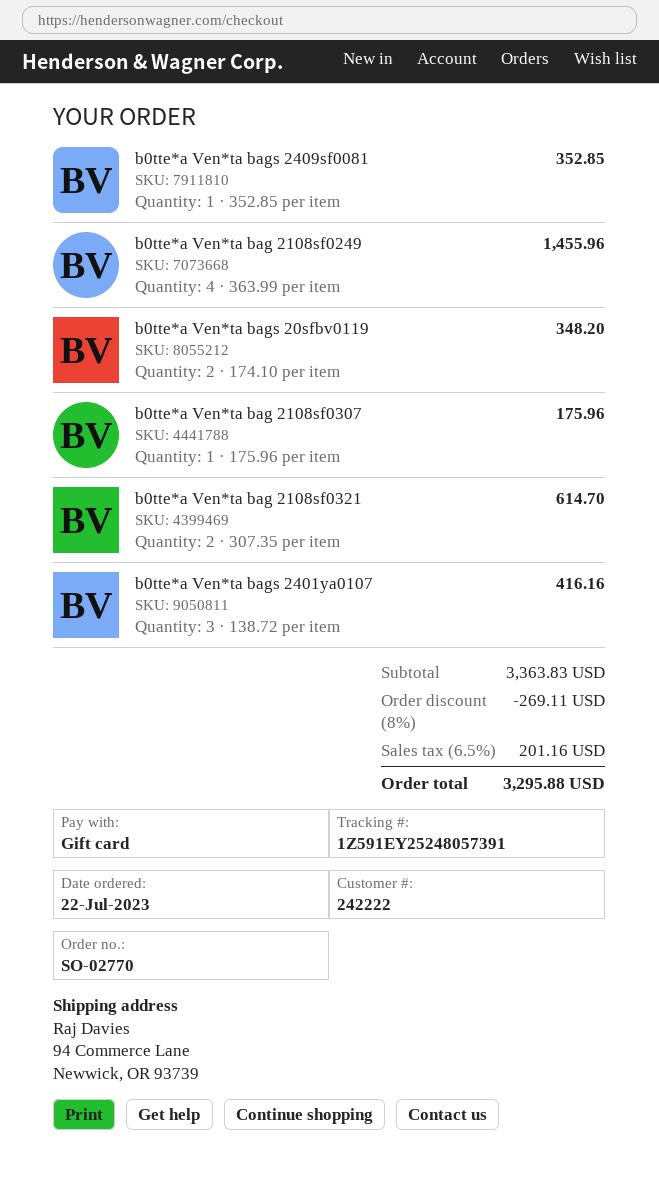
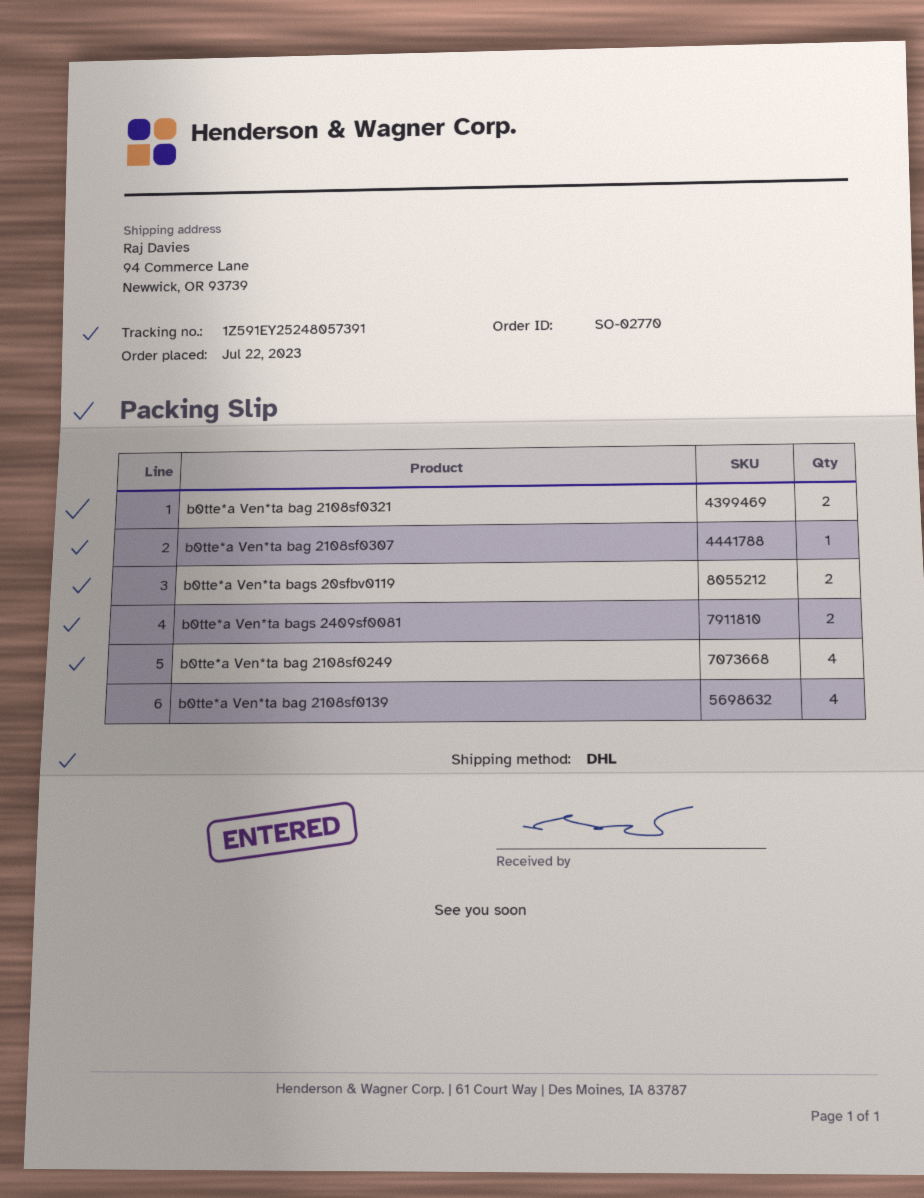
b0tte*a Ven*ta bags 2409sf0081: 1 -> 2
b0tte*a Ven*ta bags 2401ya0107: 3 -> none
b0tte*a Ven*ta bag 2108sf0139: none -> 4

